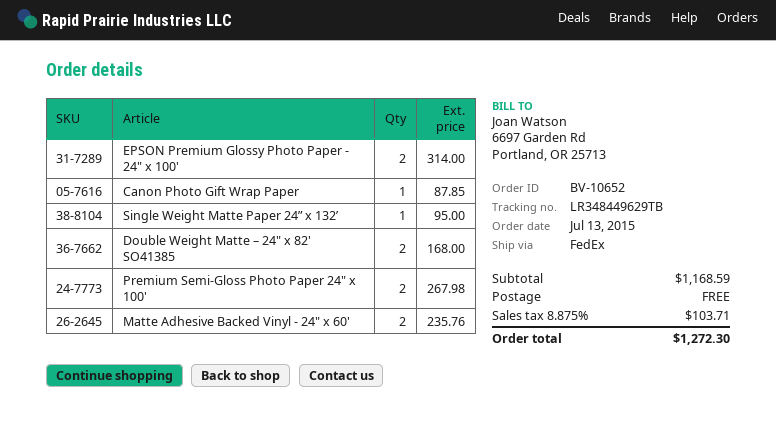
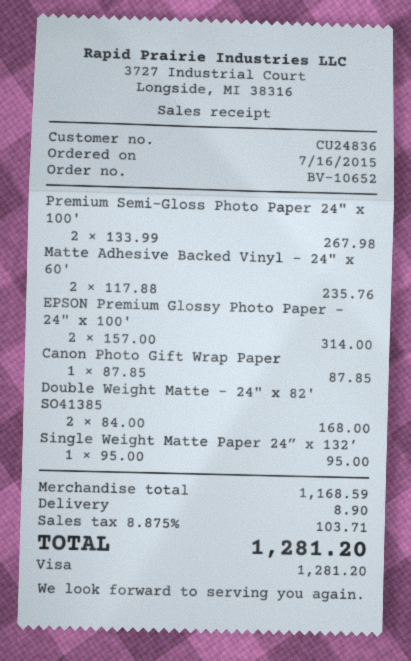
order date: 2015-07-13 -> 2015-07-16
shipping: 0.00 -> 8.90
total: 1272.30 -> 1281.20

